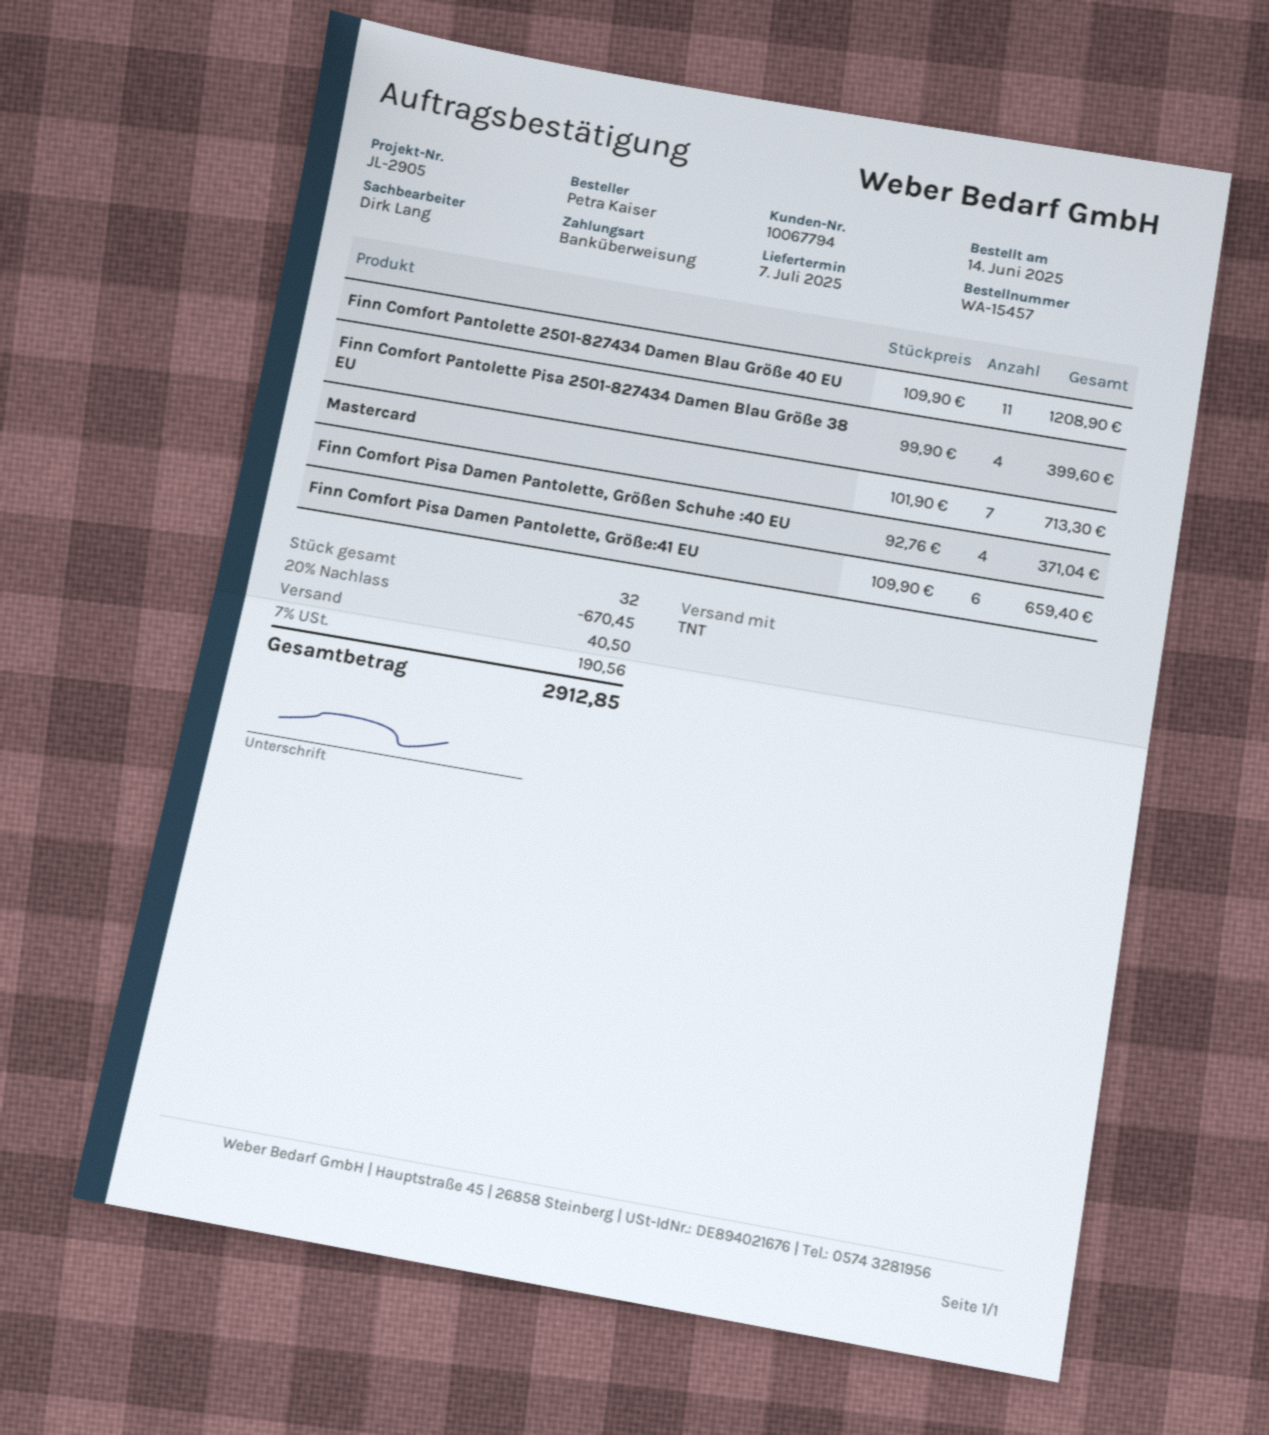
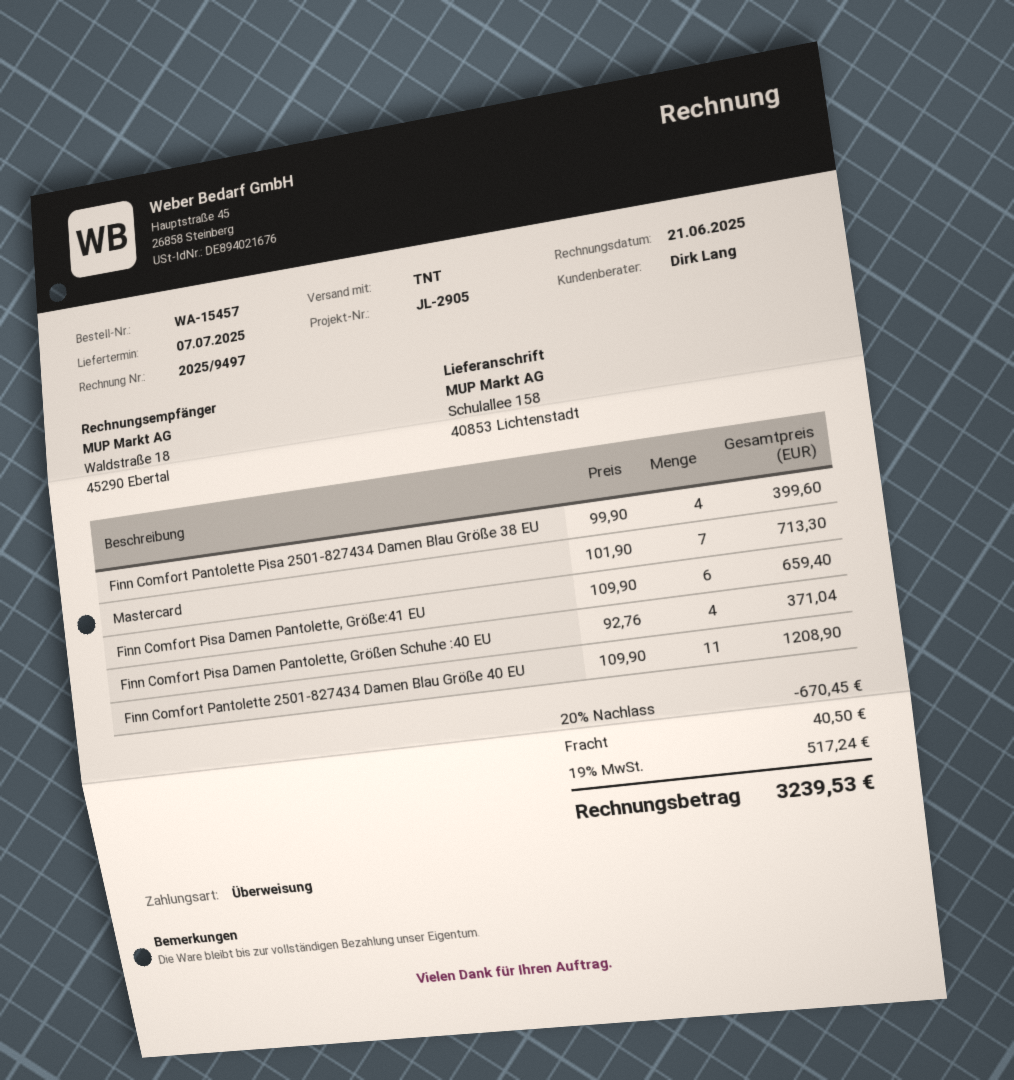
tax: 7% = 190.56 -> 19% = 517.24
total: 2912.85 -> 3239.53

